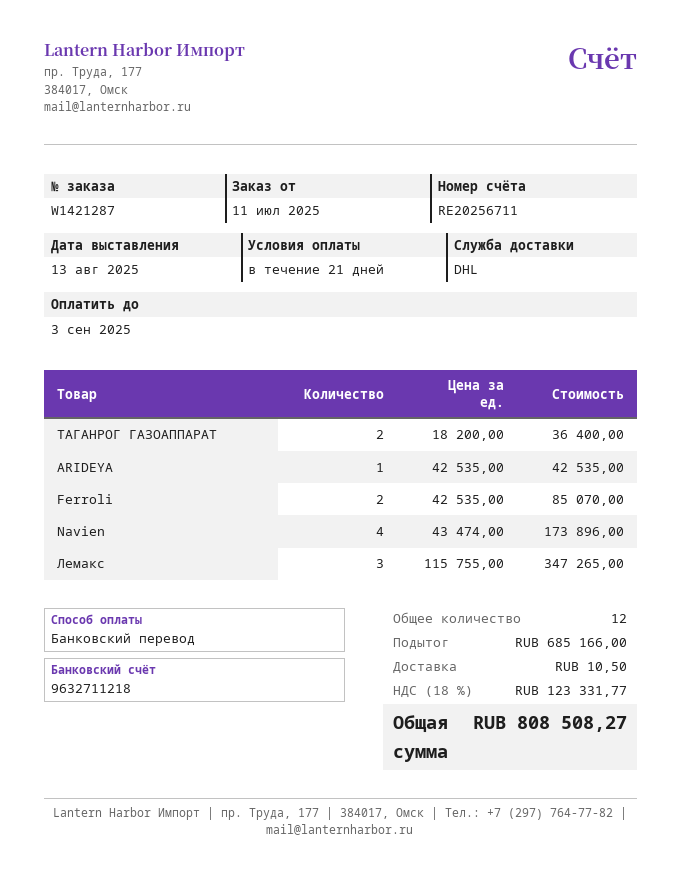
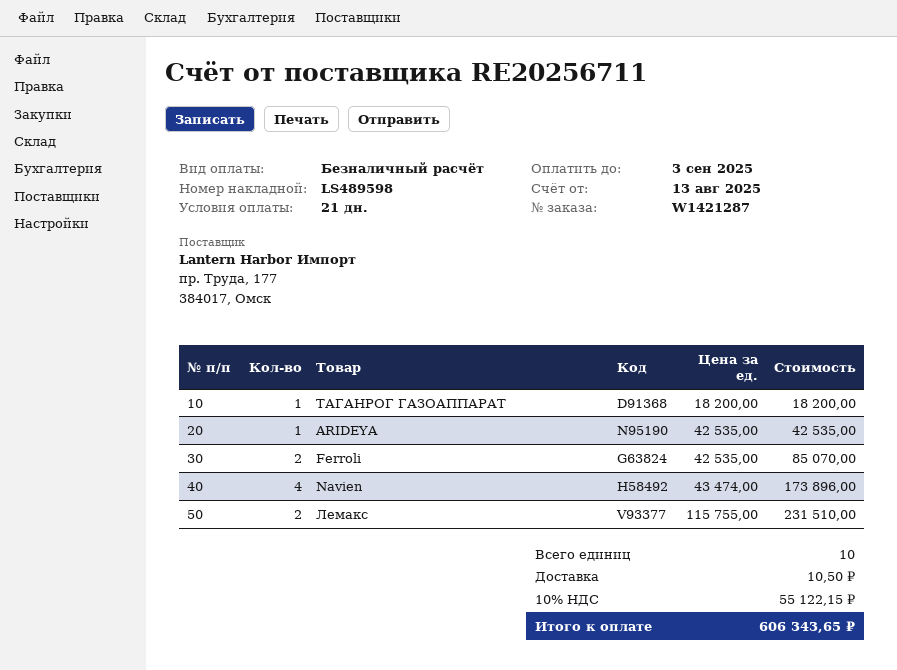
ТАГАНРОГ ГАЗОАППАРАТ: 2 x 18200.00 = 36400.00 -> 1 x 18200.00 = 18200.00
Лемакс: 3 x 115755.00 = 347265.00 -> 2 x 115755.00 = 231510.00
total quantity: 12 -> 10
tax: 18% = 123331.77 -> 10% = 55122.15
total: 808508.27 -> 606343.65

